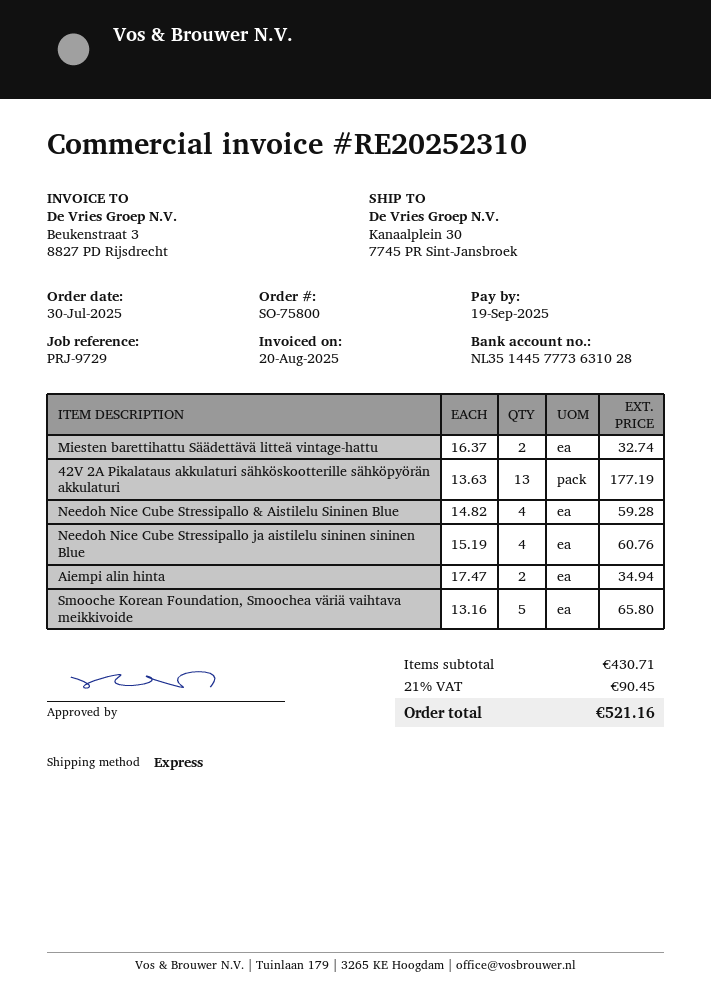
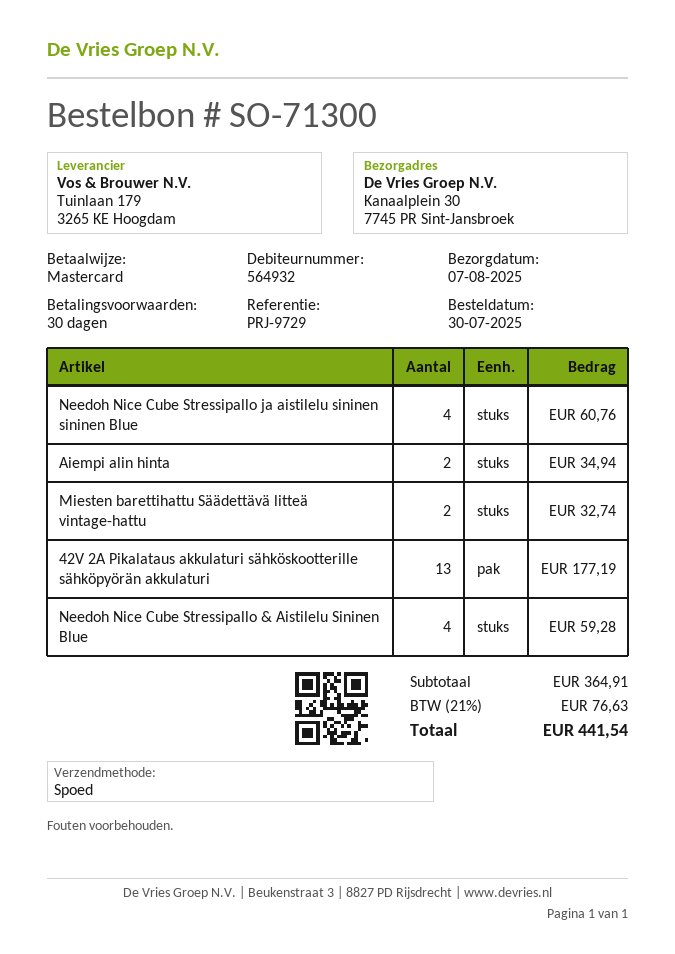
order number: SO-75800 -> SO-71300
Smooche Korean Foundation, Smoochea väriä vaihtava meikkivoide: 5 for 65.80 -> none
subtotal: 430.71 -> 364.91
tax: 21% = 90.45 -> 21% = 76.63
total: 521.16 -> 441.54

